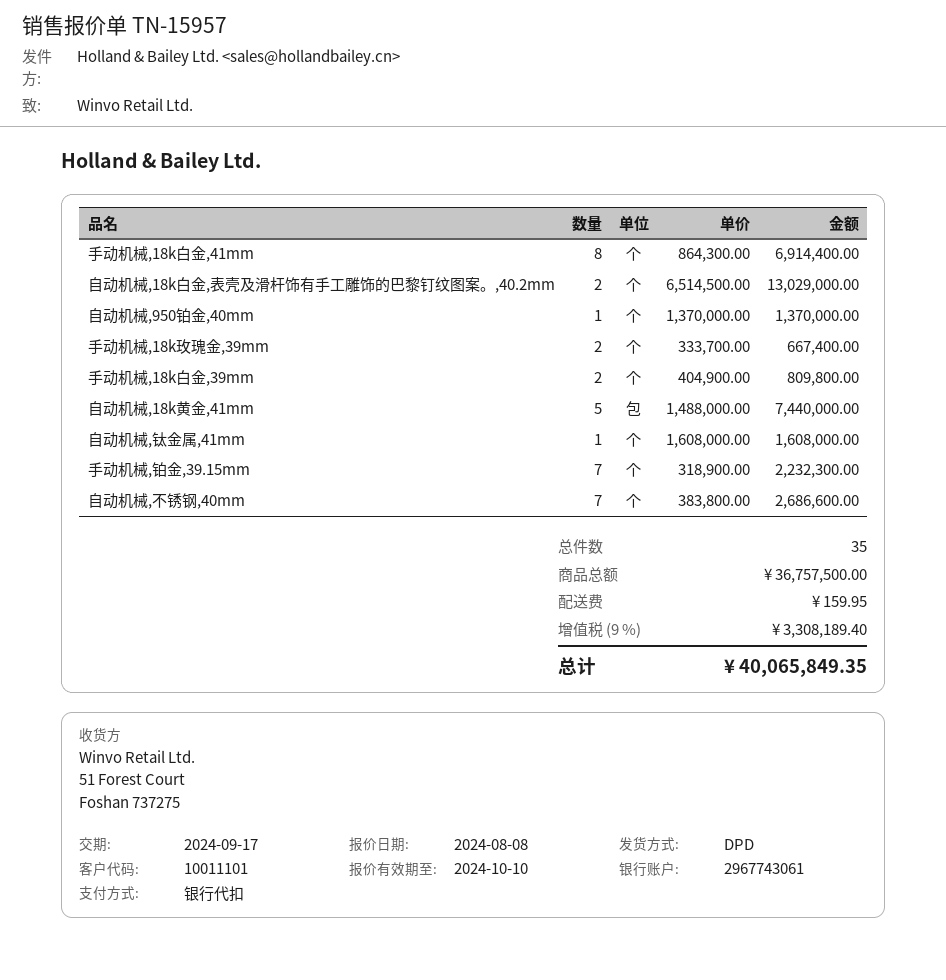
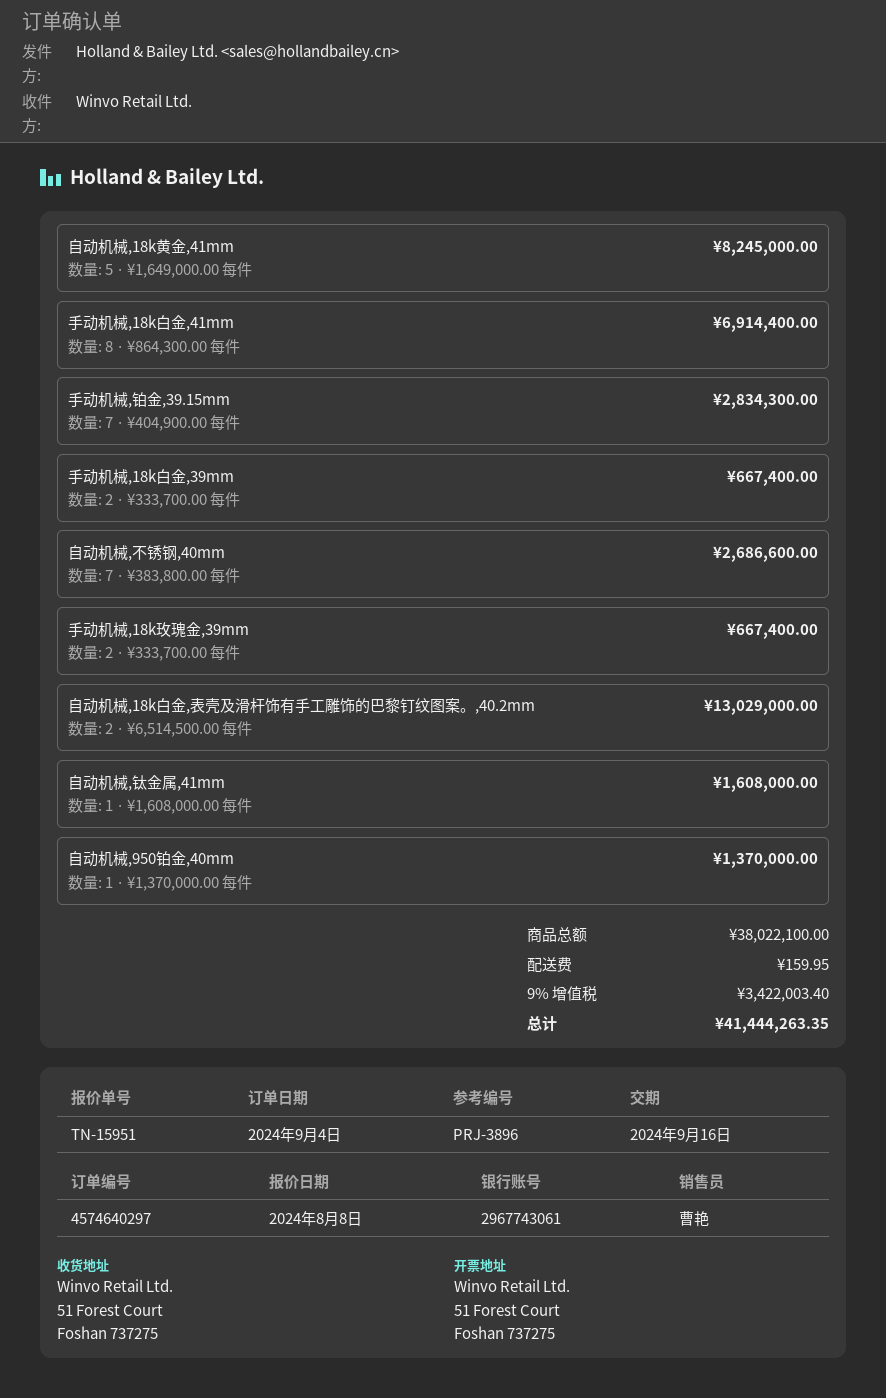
quote number: TN-15957 -> TN-15951
delivery date: 2024-09-17 -> 2024-09-16
手动机械,18k白金,39mm: 2 x 404900.00 = 809800.00 -> 2 x 333700.00 = 667400.00
自动机械,18k黄金,41mm: 5 x 1488000.00 = 7440000.00 -> 5 x 1649000.00 = 8245000.00
手动机械,铂金,39.15mm: 7 x 318900.00 = 2232300.00 -> 7 x 404900.00 = 2834300.00
subtotal: 36757500.00 -> 38022100.00
tax: 9% = 3308189.40 -> 9% = 3422003.40
total: 40065849.35 -> 41444263.35

